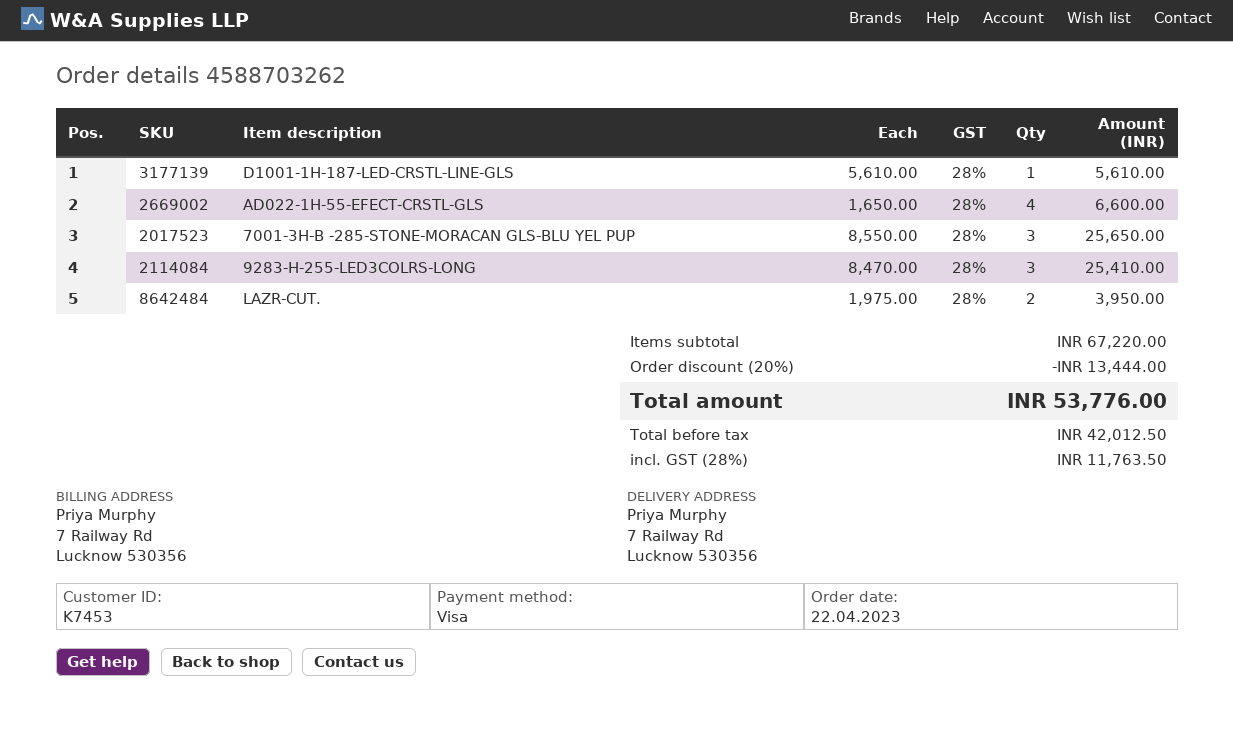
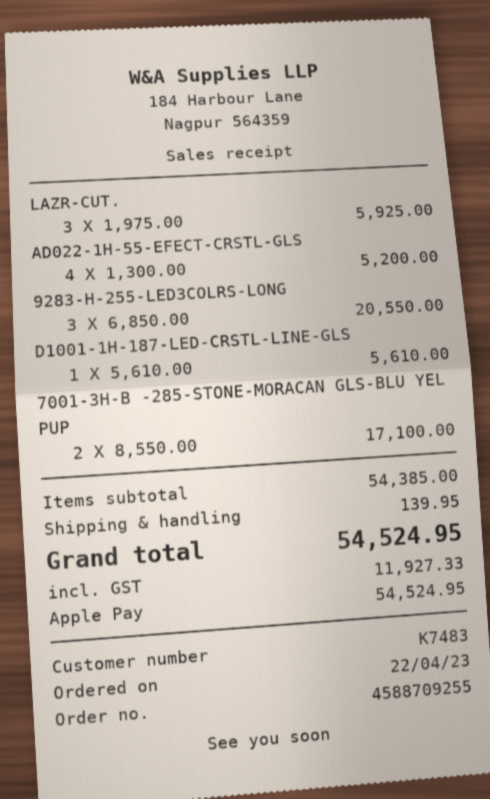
order number: 4588703262 -> 4588709255
customer number: K7453 -> K7483
payment method: Visa -> Apple Pay
AD022-1H-55-EFECT-CRSTL-GLS: 4 x 1650.00 = 6600.00 -> 4 x 1300.00 = 5200.00
7001-3H-B -285-STONE-MORACAN GLS-BLU YEL PUP: 3 x 8550.00 = 25650.00 -> 2 x 8550.00 = 17100.00
9283-H-255-LED3COLRS-LONG: 3 x 8470.00 = 25410.00 -> 3 x 6850.00 = 20550.00
LAZR-CUT.: 2 x 1975.00 = 3950.00 -> 3 x 1975.00 = 5925.00
subtotal: 67220.00 -> 54385.00
discount: 20% = 13444.00 -> none
shipping: none -> 139.95
tax: 11763.50 -> 11927.33
total: 53776.00 -> 54524.95

